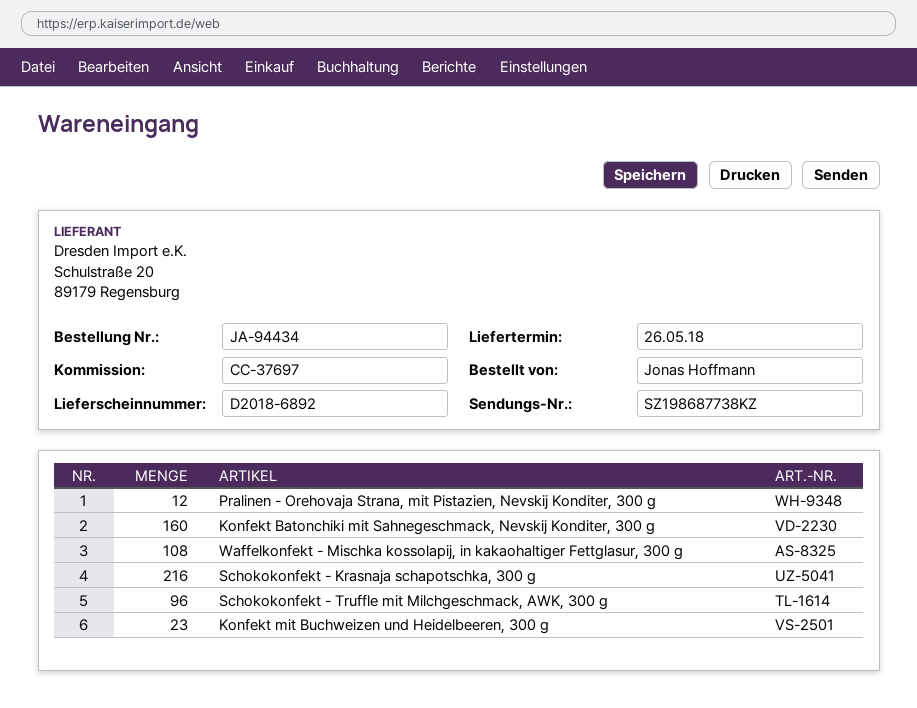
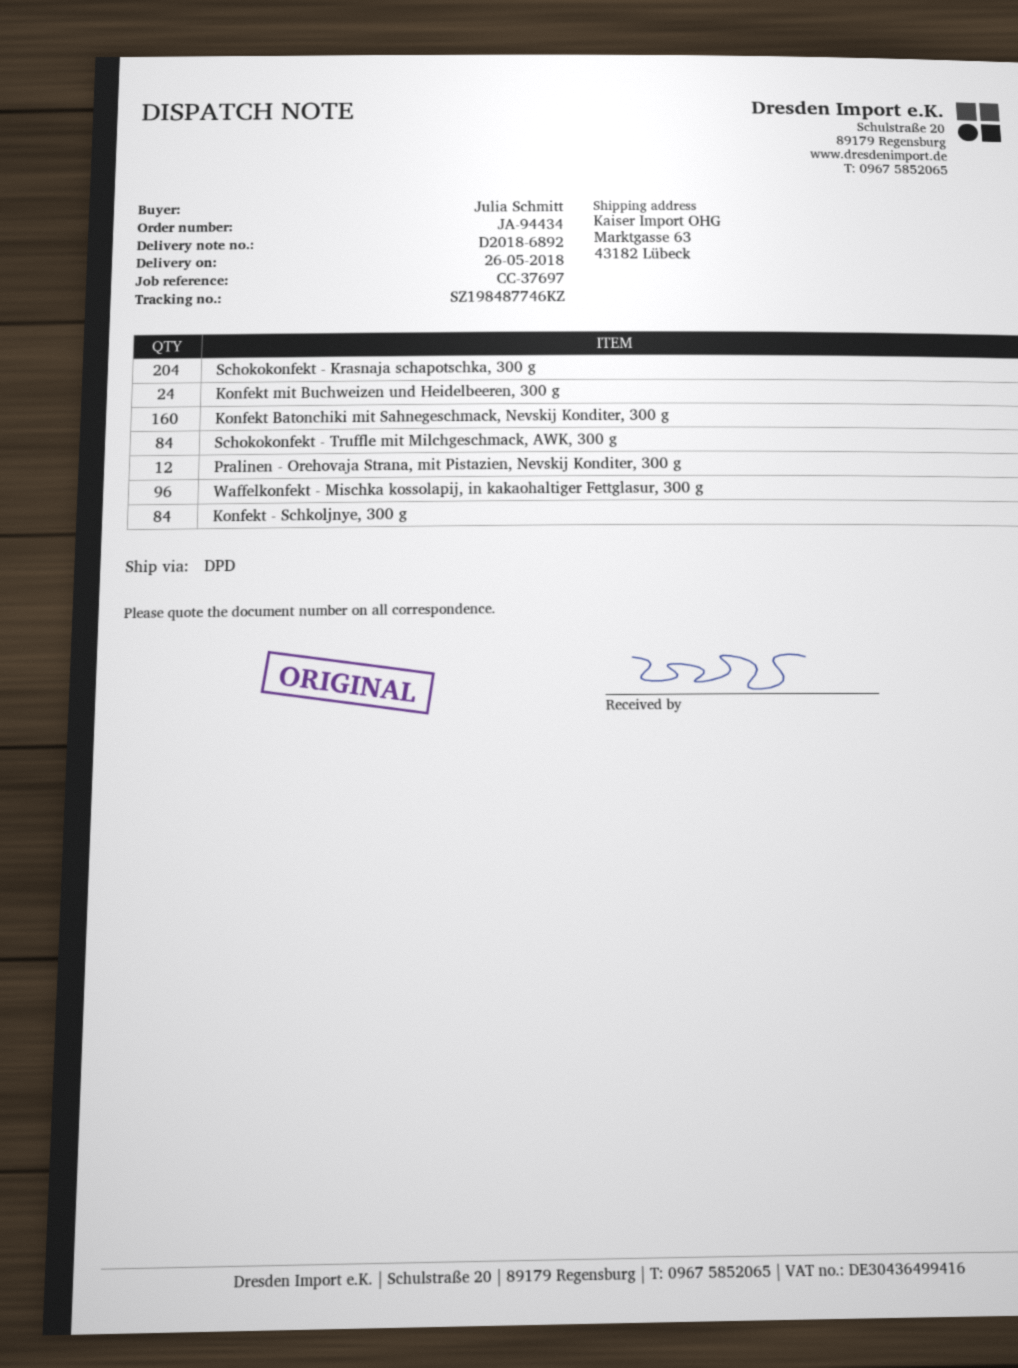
ordered by: Jonas Hoffmann -> Julia Schmitt
tracking number: SZ198687738KZ -> SZ198487746KZ
Waffelkonfekt - Mischka kossolapij, in kakaohaltiger Fettglasur, 300 g: 108 -> 96
Schokokonfekt - Krasnaja schapotschka, 300 g: 216 -> 204
Schokokonfekt - Truffle mit Milchgeschmack, AWK, 300 g: 96 -> 84
Konfekt mit Buchweizen und Heidelbeeren, 300 g: 23 -> 24
Konfekt - Schkoljnye, 300 g: none -> 84

